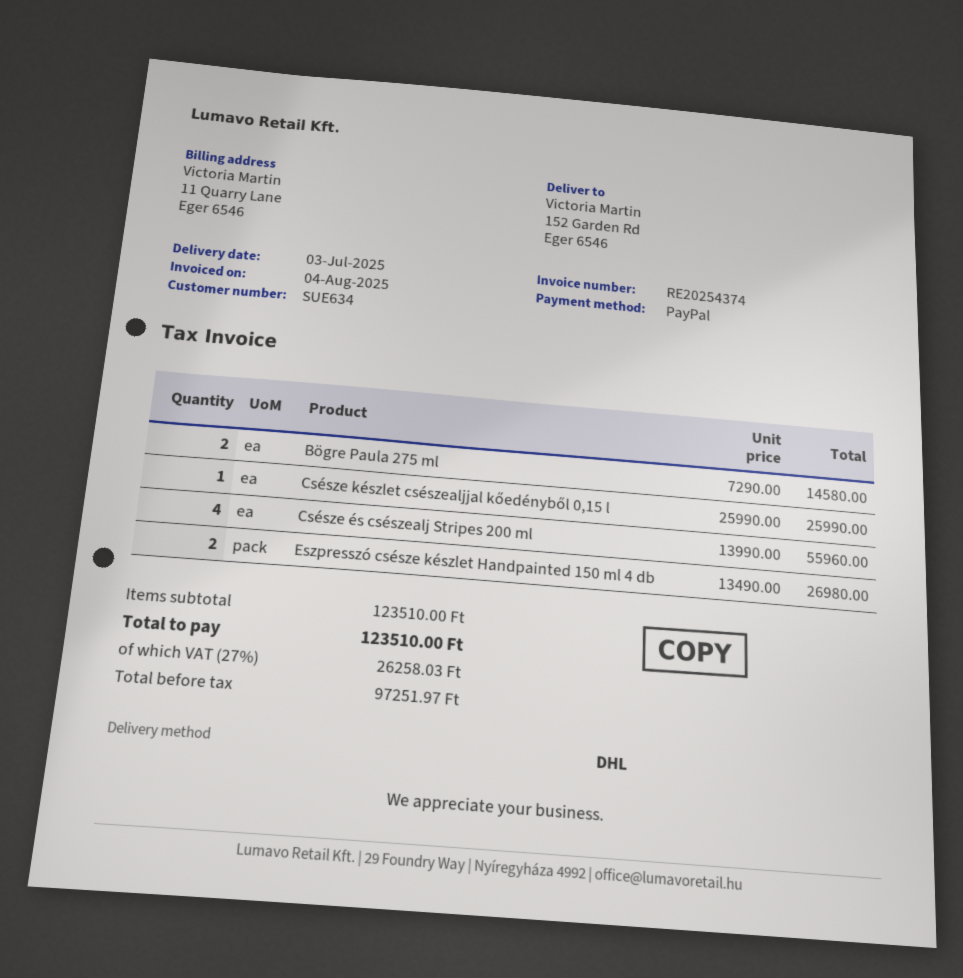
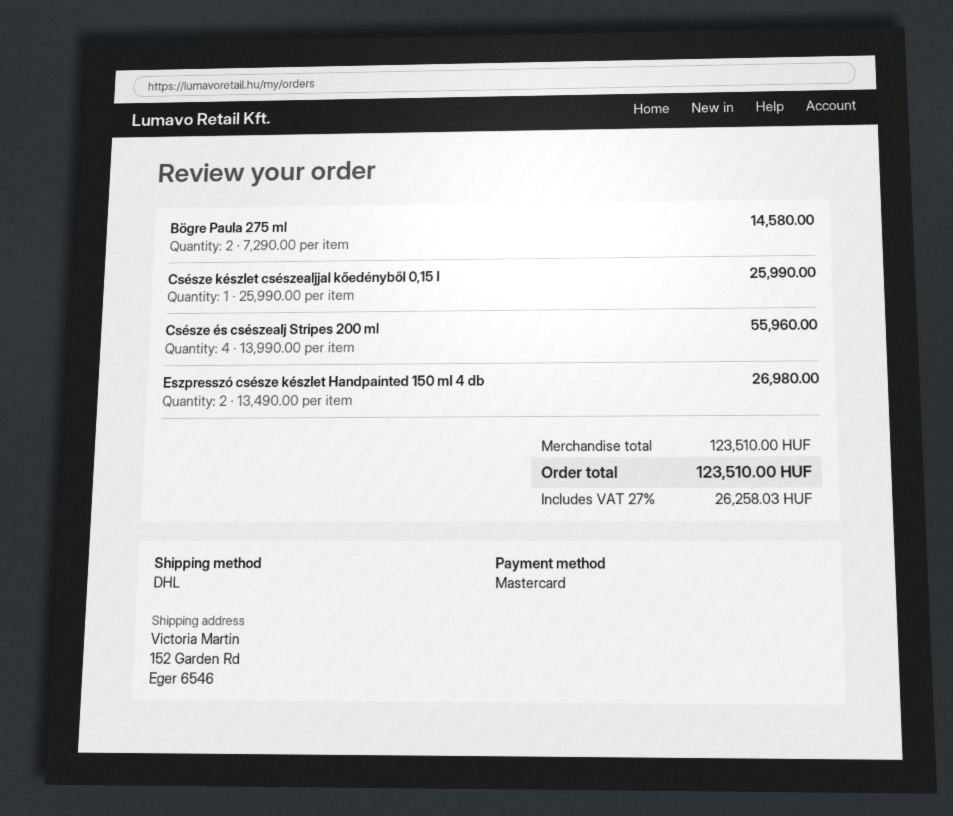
payment method: PayPal -> Mastercard

